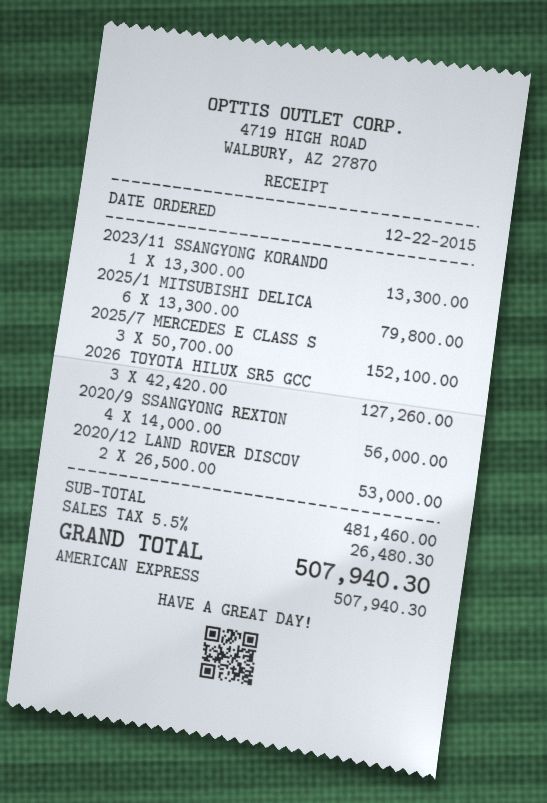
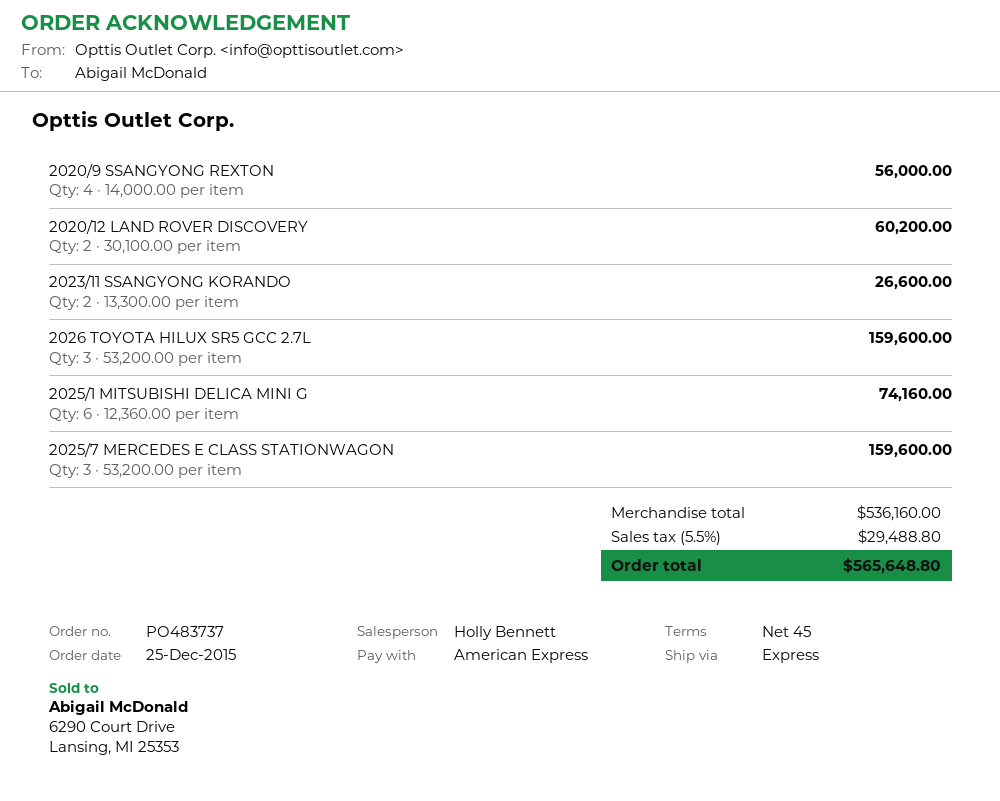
order date: 2015-12-22 -> 2015-12-25
2023/11 SSANGYONG KORANDO: 1 x 13300.00 = 13300.00 -> 2 x 13300.00 = 26600.00
2025/1 MITSUBISHI DELICA: 6 x 13300.00 = 79800.00 -> 6 x 12360.00 = 74160.00
2025/7 MERCEDES E CLASS S: 3 x 50700.00 = 152100.00 -> 3 x 53200.00 = 159600.00
2026 TOYOTA HILUX SR5 GCC: 3 x 42420.00 = 127260.00 -> 3 x 53200.00 = 159600.00
2020/12 LAND ROVER DISCOV: 2 x 26500.00 = 53000.00 -> 2 x 30100.00 = 60200.00
subtotal: 481460.00 -> 536160.00
tax: 5.5% = 26480.30 -> 5.5% = 29488.80
total: 507940.30 -> 565648.80

